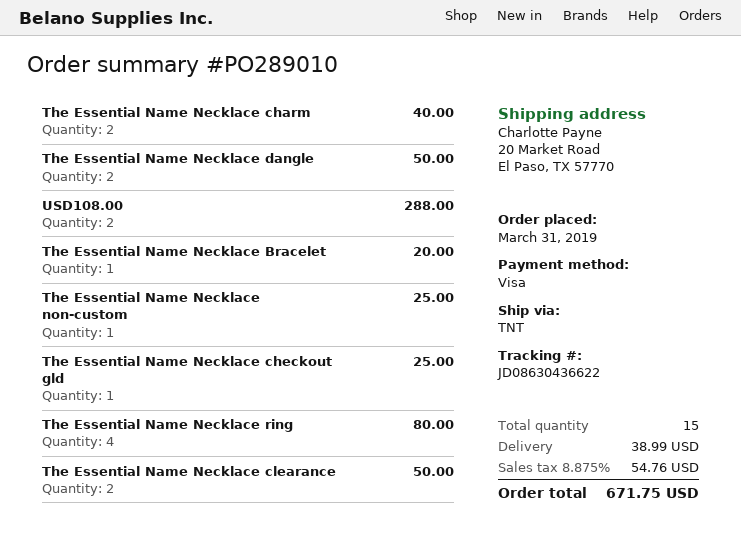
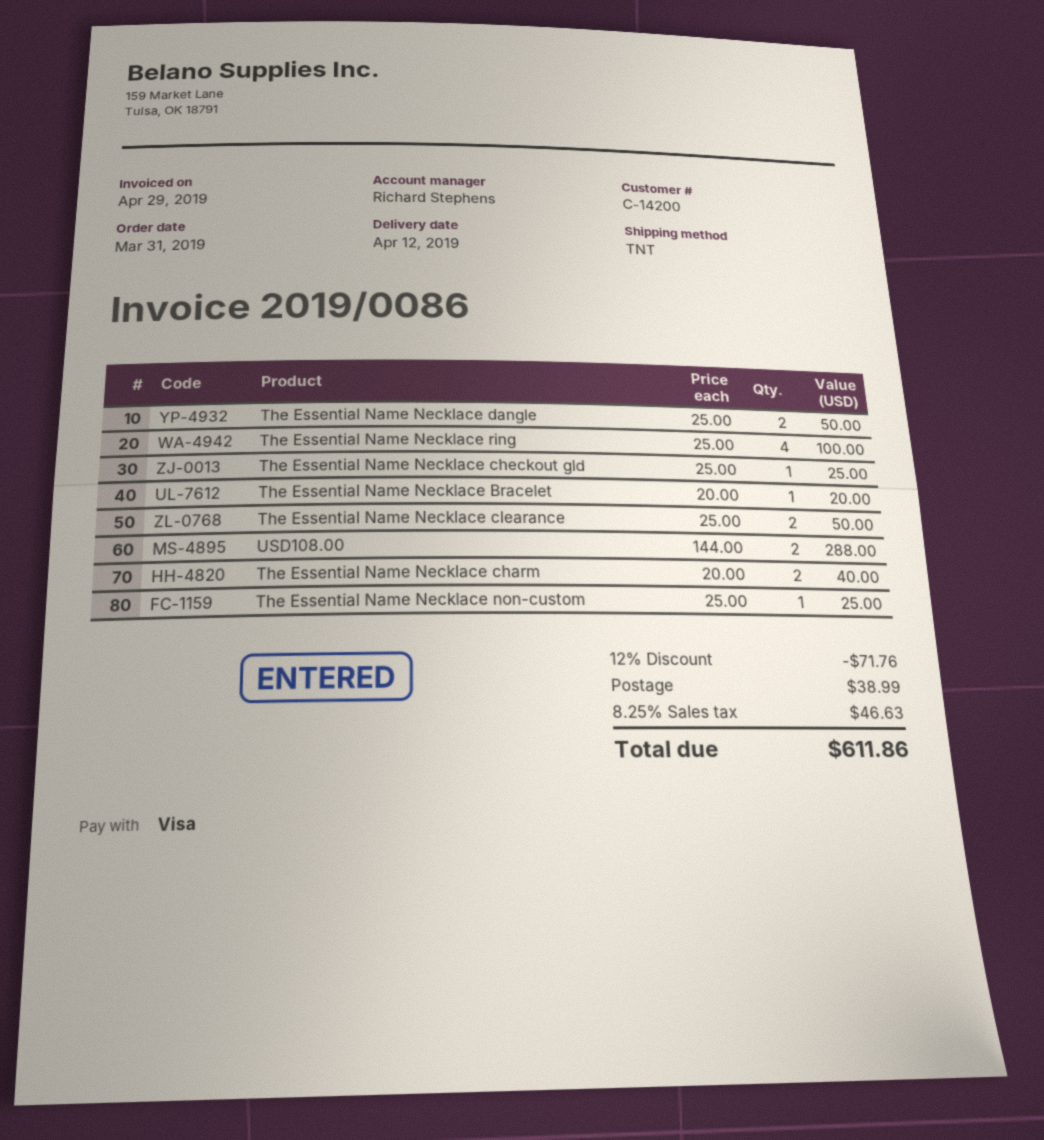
The Essential Name Necklace ring: 4 for 80.00 -> 4 for 100.00
discount: none -> 12% = 71.76
tax: 8.875% = 54.76 -> 8.25% = 46.63
total: 671.75 -> 611.86

